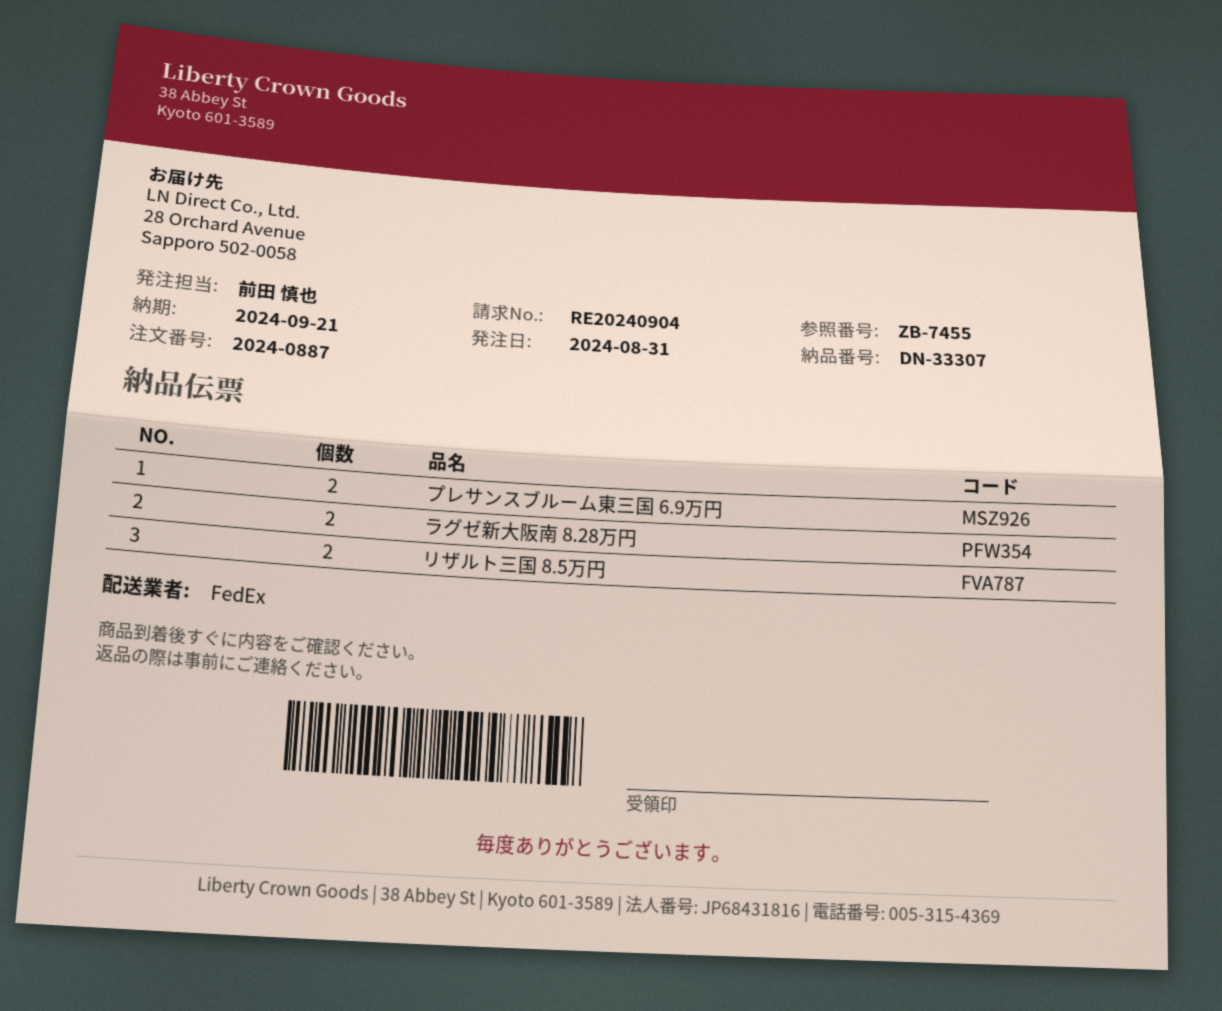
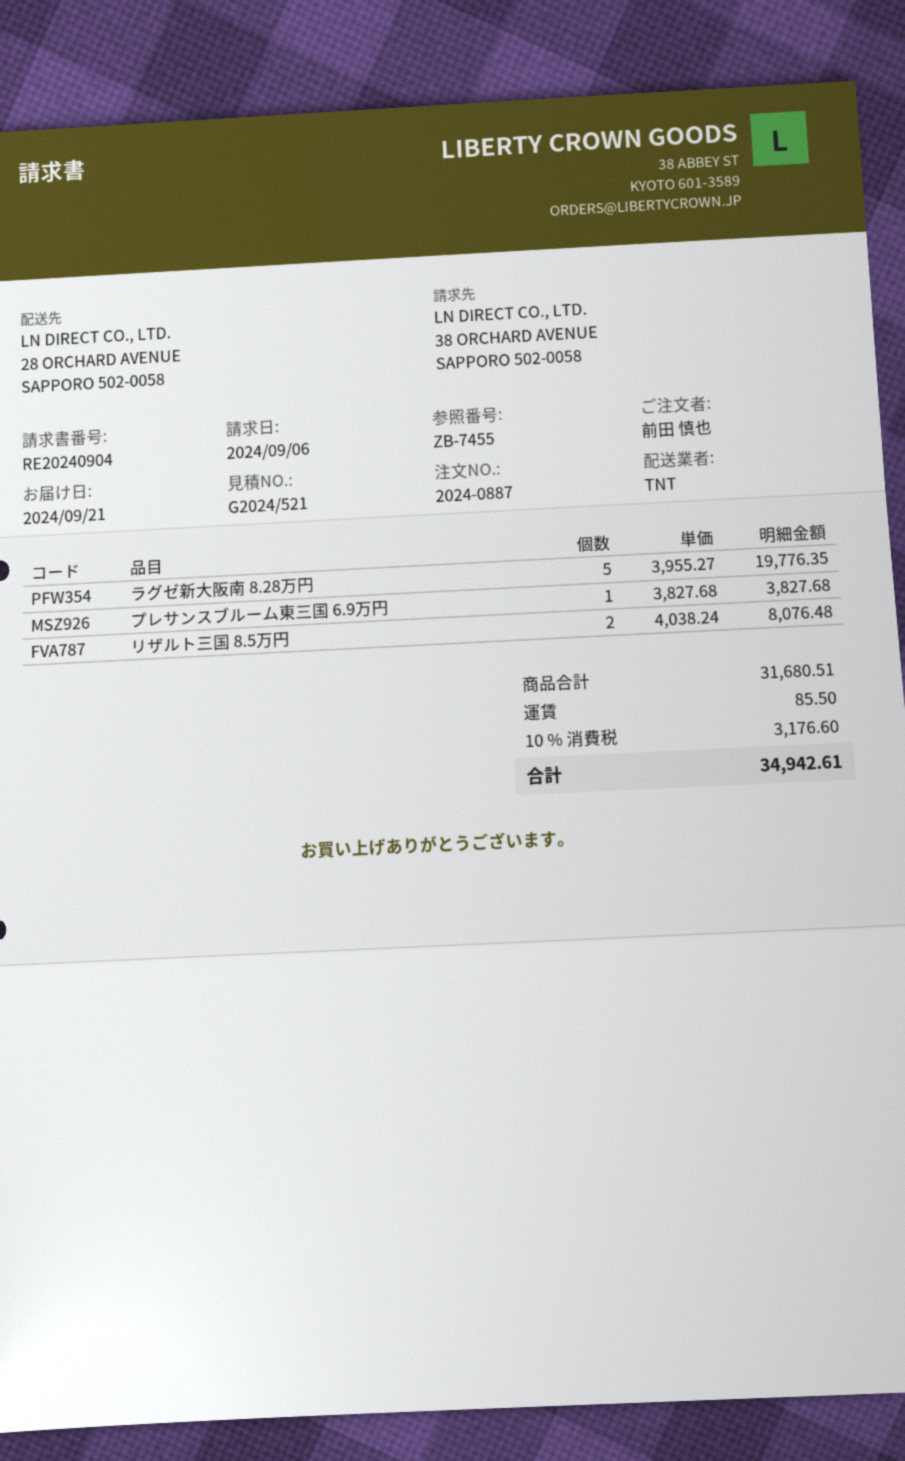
shipping method: FedEx -> TNT
プレサンスブルーム東三国 6.9万円: 2 -> 1
ラグゼ新大阪南 8.28万円: 2 -> 5

